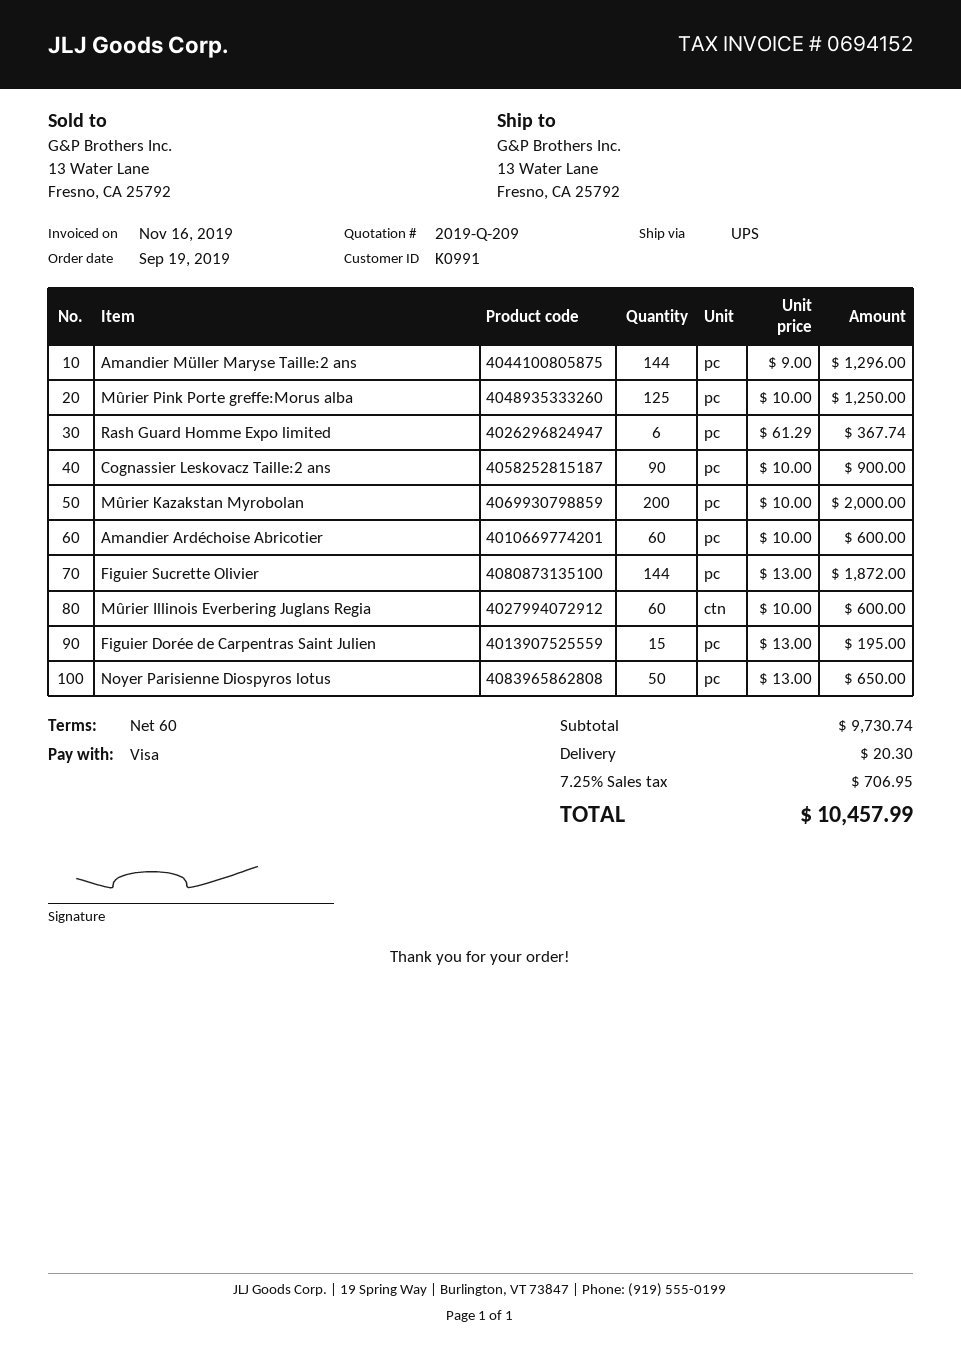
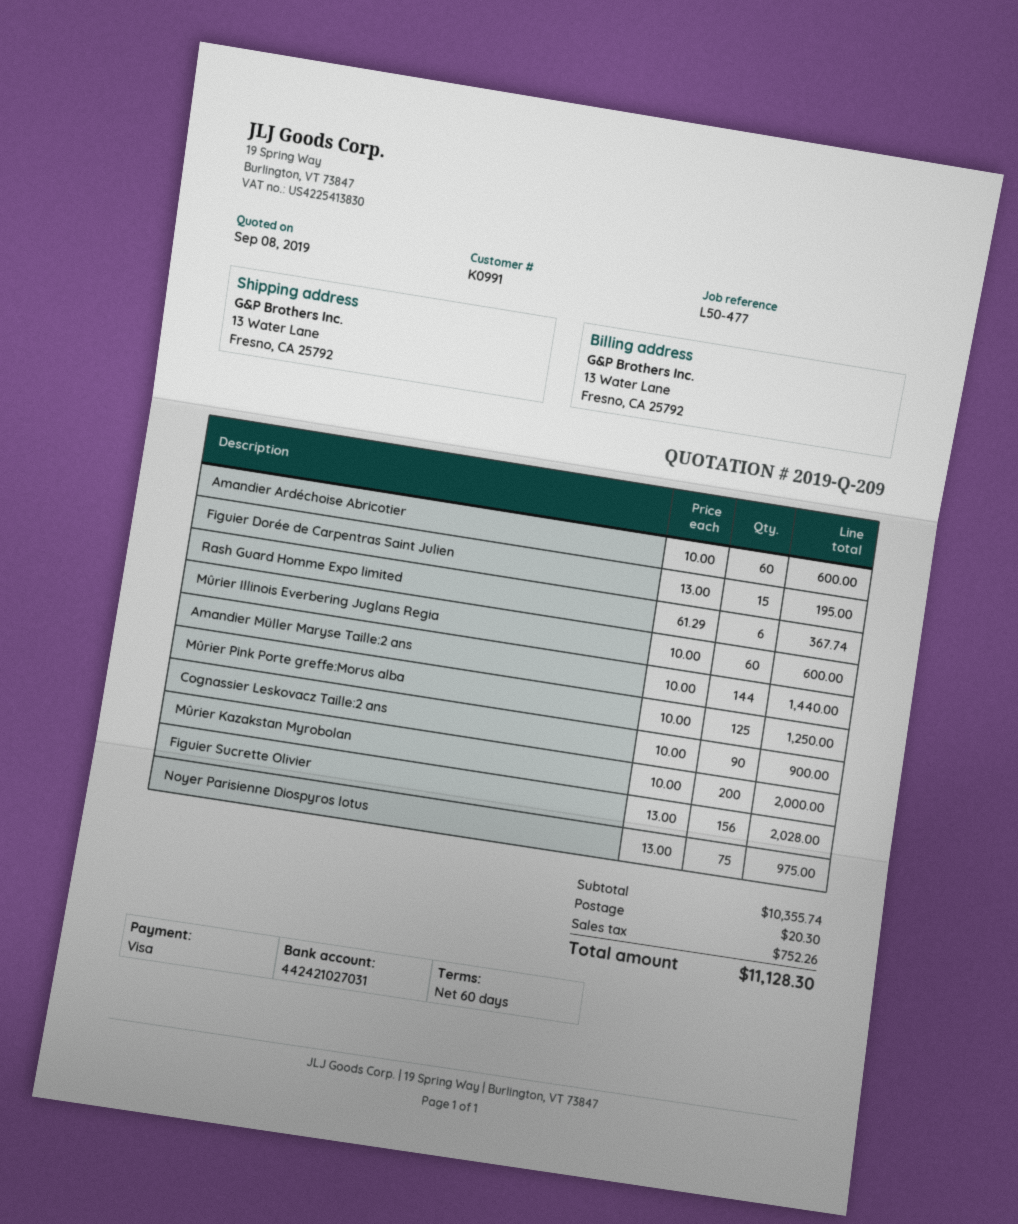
Amandier Müller Maryse Taille:2 ans: 144 x 9.00 = 1296.00 -> 144 x 10.00 = 1440.00
Figuier Sucrette Olivier: 144 x 13.00 = 1872.00 -> 156 x 13.00 = 2028.00
Noyer Parisienne Diospyros lotus: 50 x 13.00 = 650.00 -> 75 x 13.00 = 975.00
subtotal: 9730.74 -> 10355.74
tax: 706.95 -> 752.26
total: 10457.99 -> 11128.30

